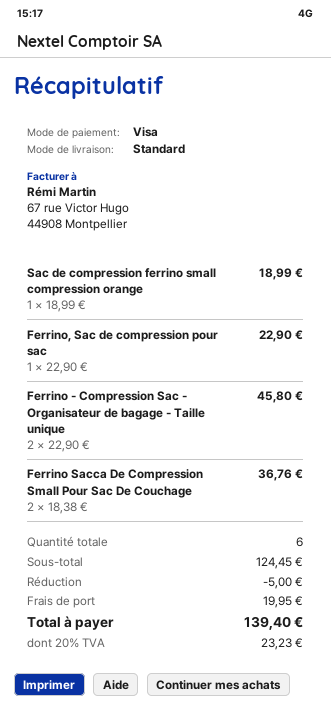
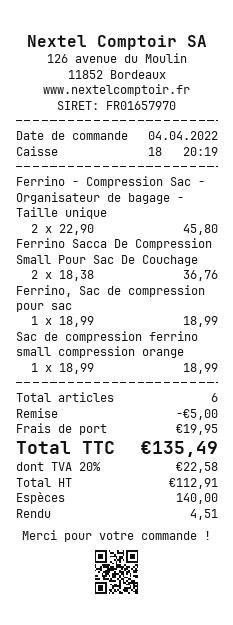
payment method: Visa -> cash
Ferrino, Sac de compression pour sac: 1 x 22.90 = 22.90 -> 1 x 18.99 = 18.99
tax: 20% = 23.23 -> 20% = 22.58
total: 139.40 -> 135.49

